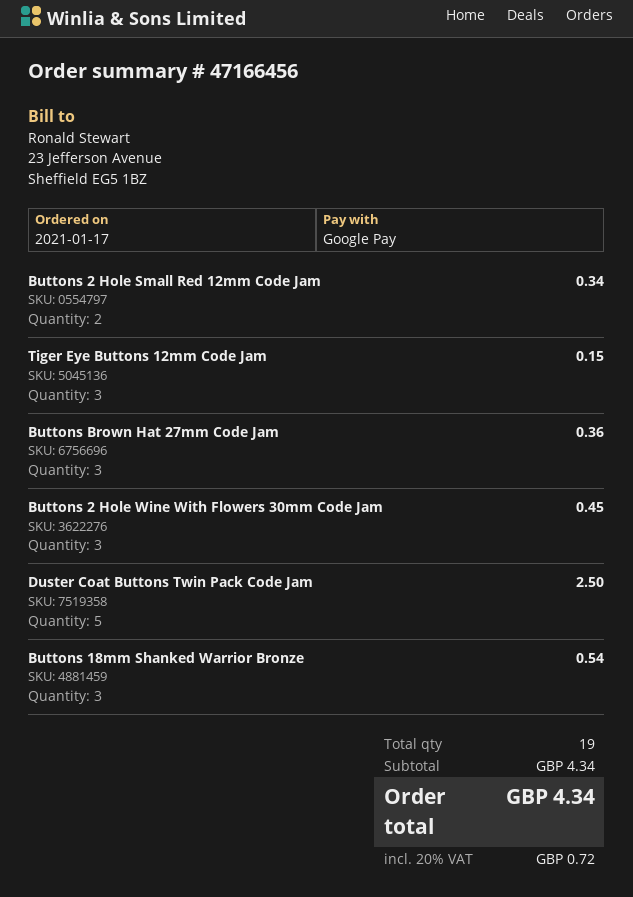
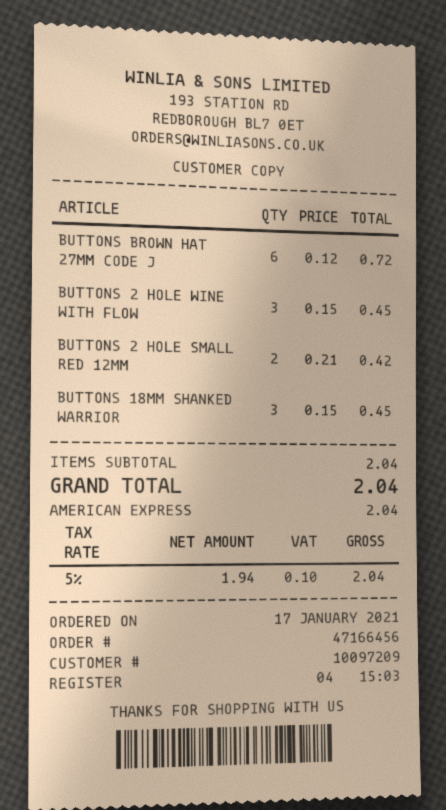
payment method: Google Pay -> American Express
Buttons 2 Hole Small Red 12mm Code Jam: 2 for 0.34 -> 2 for 0.42
Tiger Eye Buttons 12mm Code Jam: 3 for 0.15 -> none
Buttons Brown Hat 27mm Code Jam: 3 for 0.36 -> 6 for 0.72
Duster Coat Buttons Twin Pack Code Jam: 5 for 2.50 -> none
Buttons 18mm Shanked Warrior Bronze: 3 for 0.54 -> 3 for 0.45
subtotal: 4.34 -> 2.04
tax: 20% = 0.72 -> 5% = 0.10
total: 4.34 -> 2.04

